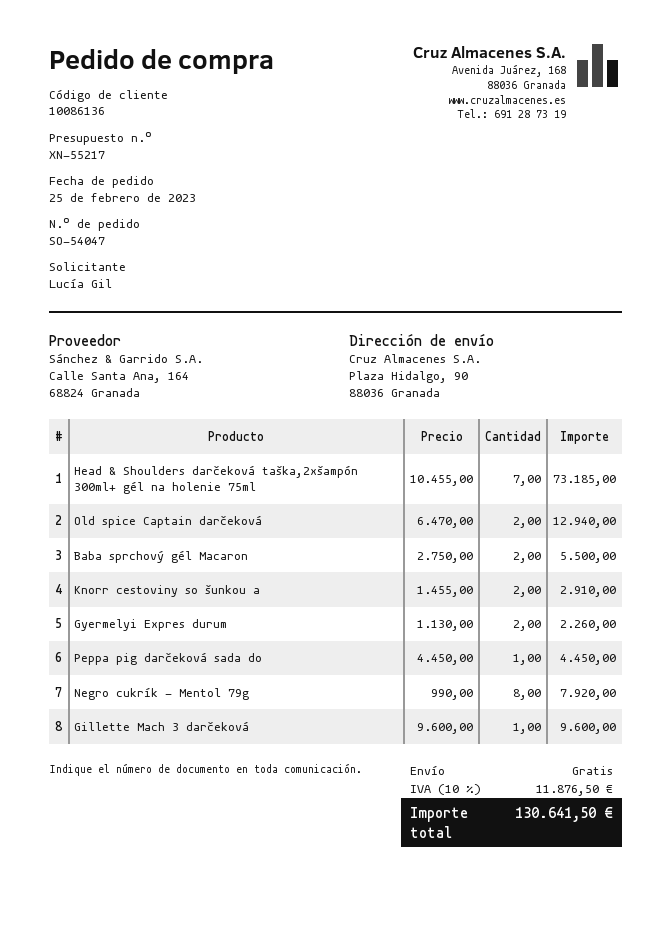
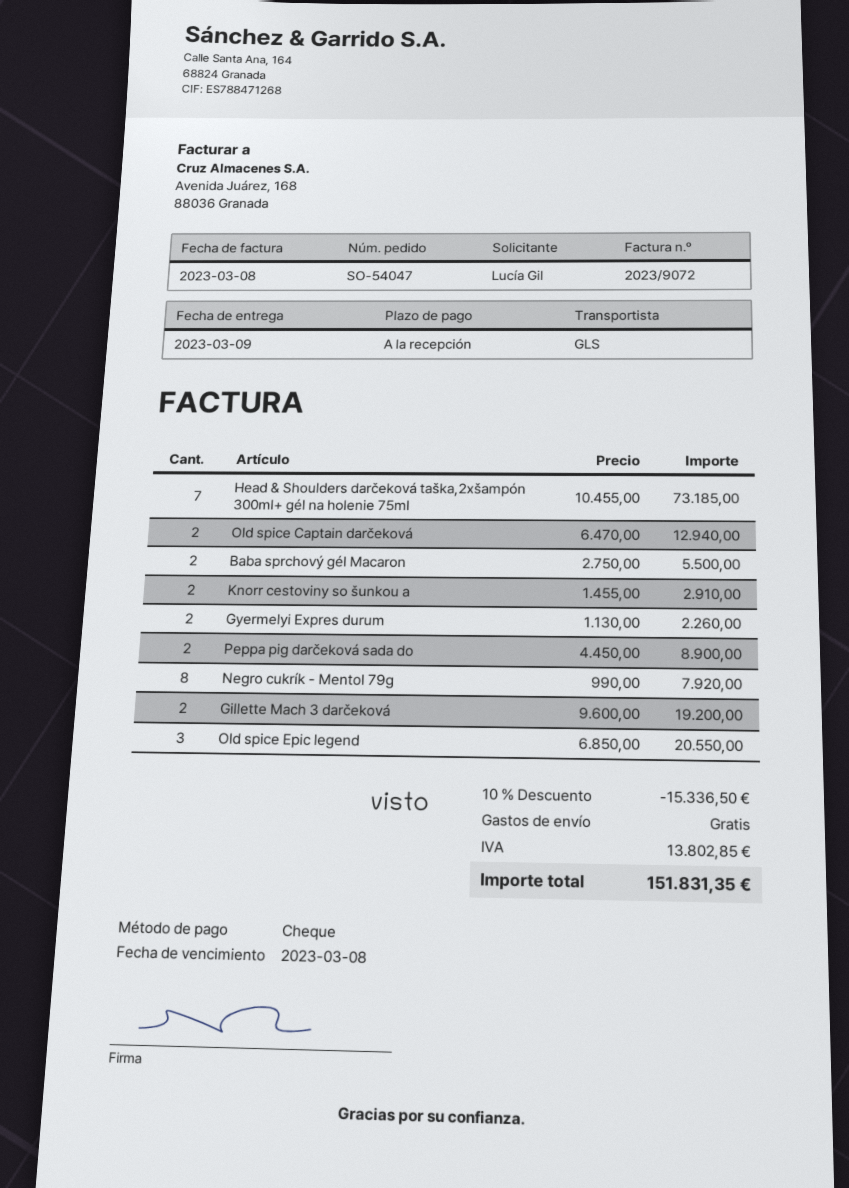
Peppa pig darčeková sada do: 1 x 4450.00 = 4450.00 -> 2 x 4450.00 = 8900.00
Gillette Mach 3 darčeková: 1 x 9600.00 = 9600.00 -> 2 x 9600.00 = 19200.00
Old spice Epic legend: none -> 3 x 6850.00 = 20550.00
discount: none -> 10% = 15336.50
tax: 11876.50 -> 13802.85
total: 130641.50 -> 151831.35

